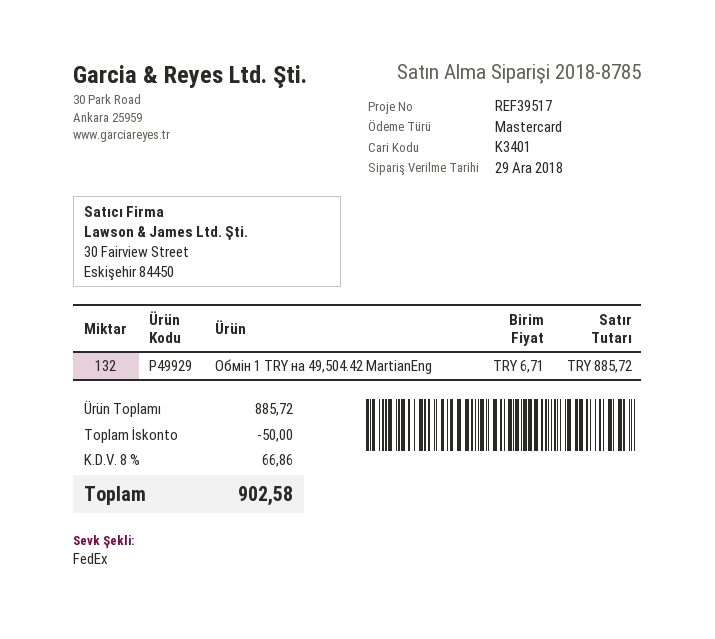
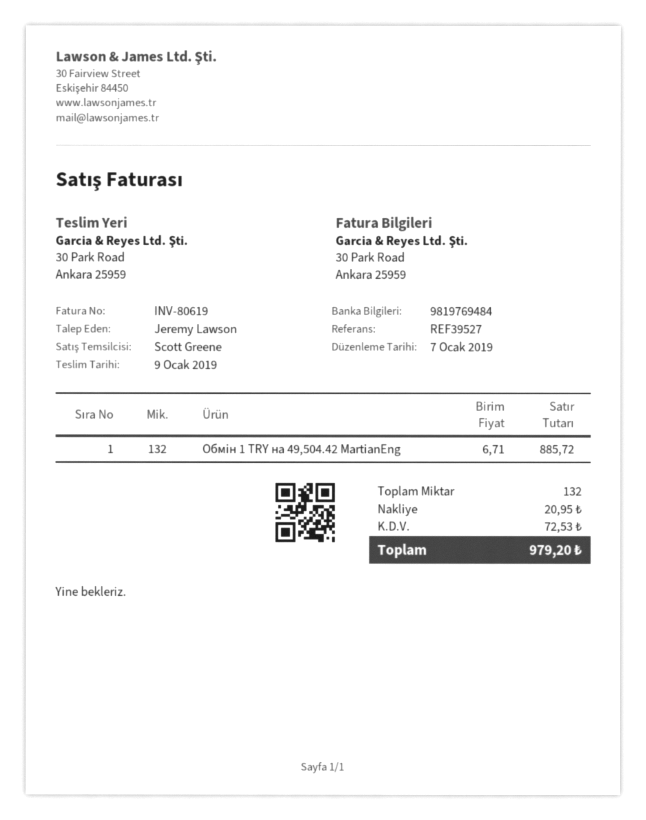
reference: REF39517 -> REF39527
discount: 50.00 -> none
shipping: none -> 20.95
tax: 66.86 -> 72.53
total: 902.58 -> 979.20

